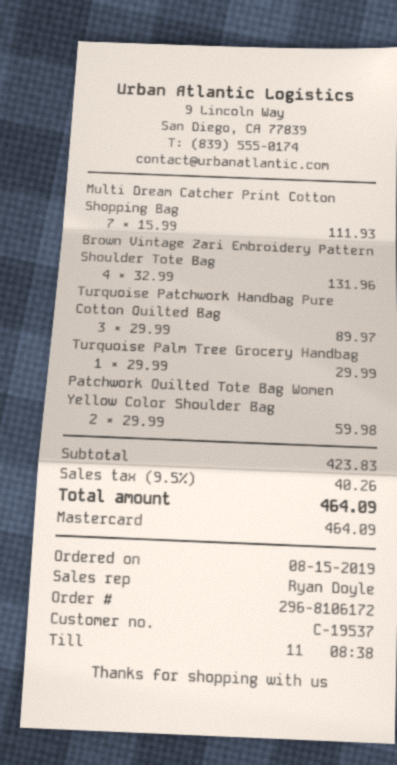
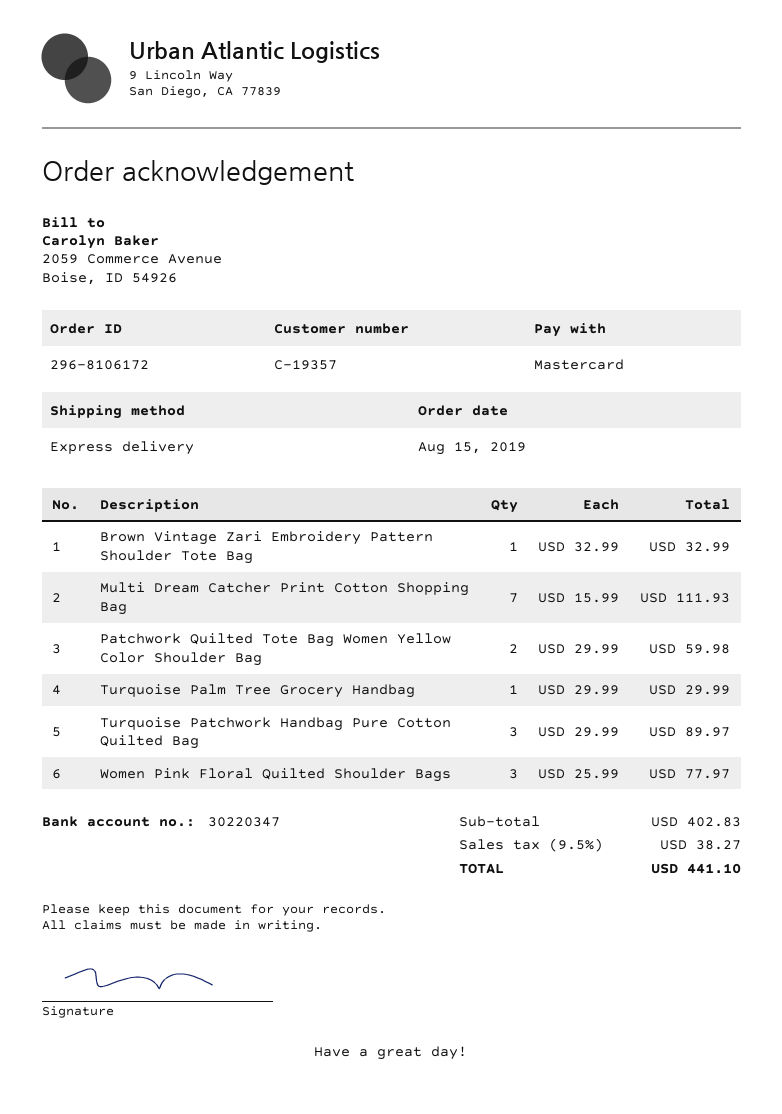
customer number: C-19537 -> C-19357
Brown Vintage Zari Embroidery Pattern Shoulder Tote Bag: 4 x 32.99 = 131.96 -> 1 x 32.99 = 32.99
Women Pink Floral Quilted Shoulder Bags: none -> 3 x 25.99 = 77.97
subtotal: 423.83 -> 402.83
tax: 9.5% = 40.26 -> 9.5% = 38.27
total: 464.09 -> 441.10

